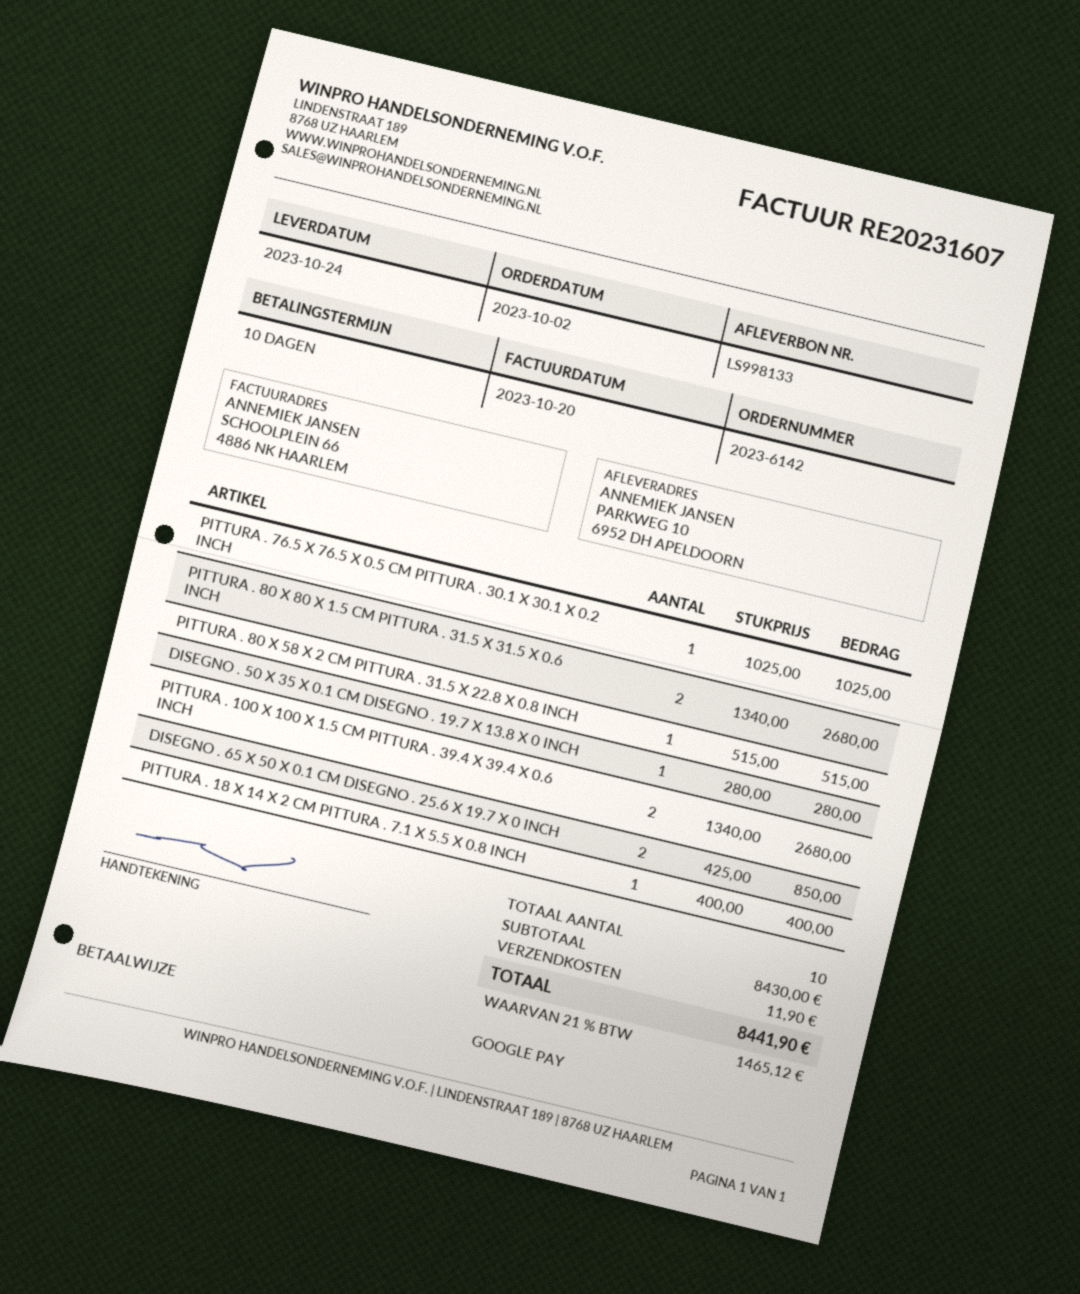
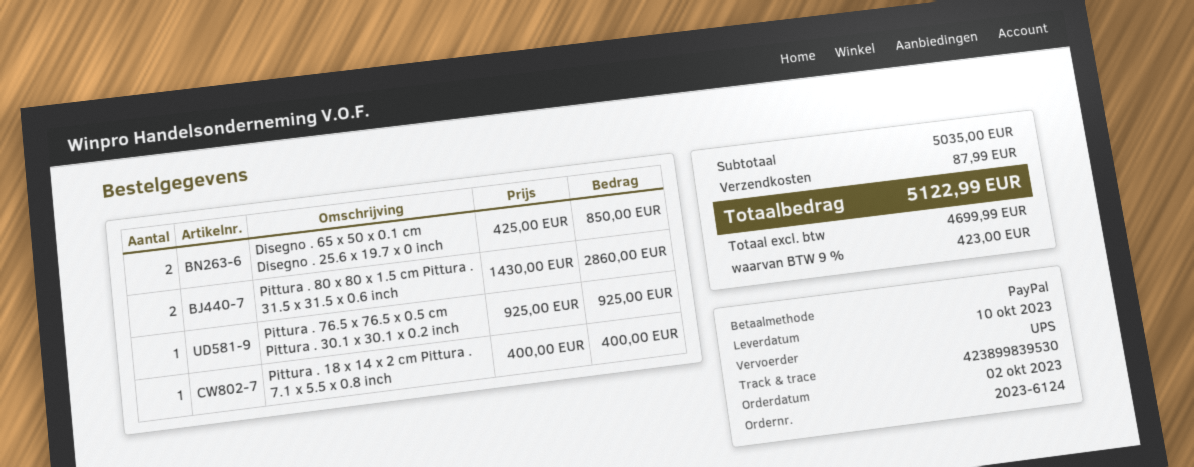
order number: 2023-6142 -> 2023-6124
delivery date: 2023-10-24 -> 2023-10-10
payment method: Google Pay -> PayPal
PITTURA . 76.5 X 76.5 X 0.5 CM PITTURA . 30.1 X 30.1 X 0.2 INCH: 1 x 1025.00 = 1025.00 -> 1 x 925.00 = 925.00
PITTURA . 80 X 80 X 1.5 CM PITTURA . 31.5 X 31.5 X 0.6 INCH: 2 x 1340.00 = 2680.00 -> 2 x 1430.00 = 2860.00
PITTURA . 80 X 58 X 2 CM PITTURA . 31.5 X 22.8 X 0.8 INCH: 1 x 515.00 = 515.00 -> none
DISEGNO . 50 X 35 X 0.1 CM DISEGNO . 19.7 X 13.8 X 0 INCH: 1 x 280.00 = 280.00 -> none
PITTURA . 100 X 100 X 1.5 CM PITTURA . 39.4 X 39.4 X 0.6 INCH: 2 x 1340.00 = 2680.00 -> none
subtotal: 8430.00 -> 5035.00
shipping: 11.90 -> 87.99
tax: 21% = 1465.12 -> 9% = 423.00
total: 8441.90 -> 5122.99

